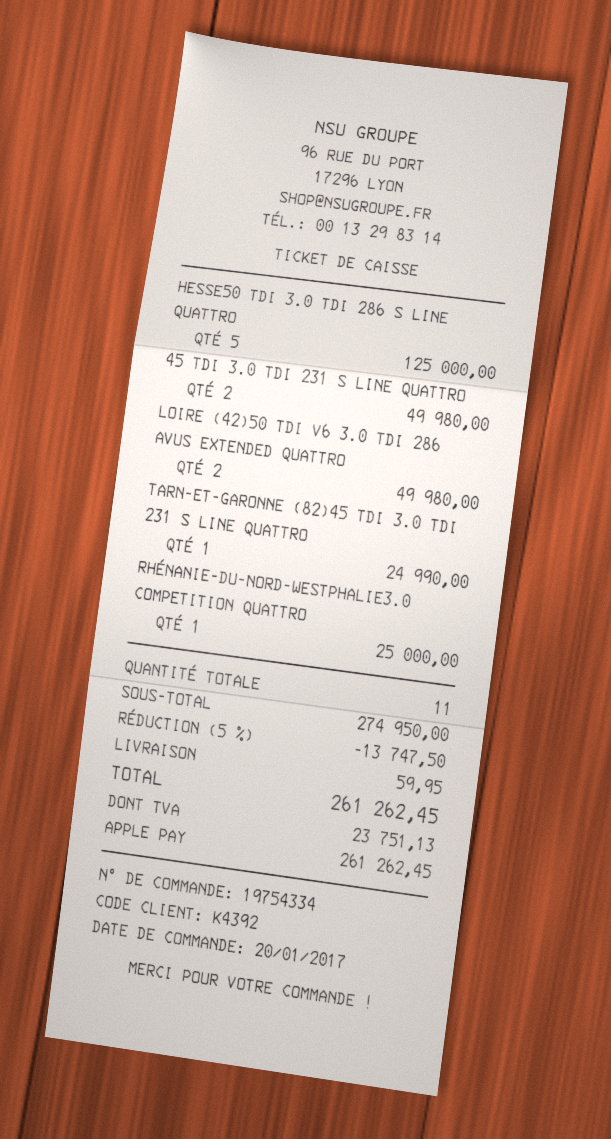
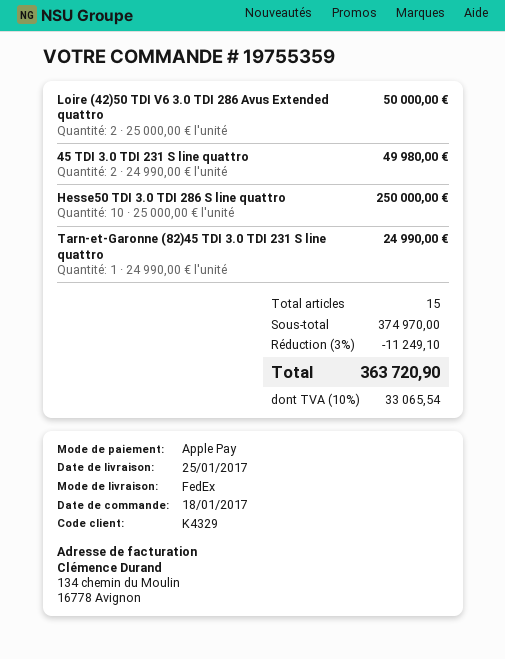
order number: 19754334 -> 19755359
order date: 2017-01-20 -> 2017-01-18
customer number: K4392 -> K4329
HESSE50 TDI 3.0 TDI 286 S LINE QUATTRO: 5 for 125000.00 -> 10 for 250000.00
LOIRE (42)50 TDI V6 3.0 TDI 286 AVUS EXTENDED QUATTRO: 2 for 49980.00 -> 2 for 50000.00
RHÉNANIE-DU-NORD-WESTPHALIE3.0 COMPETITION QUATTRO: 1 for 25000.00 -> none
total quantity: 11 -> 15
subtotal: 274950.00 -> 374970.00
discount: 5% = 13747.50 -> 3% = 11249.10
shipping: 59.95 -> none
tax: 23751.13 -> 33065.54
total: 261262.45 -> 363720.90

